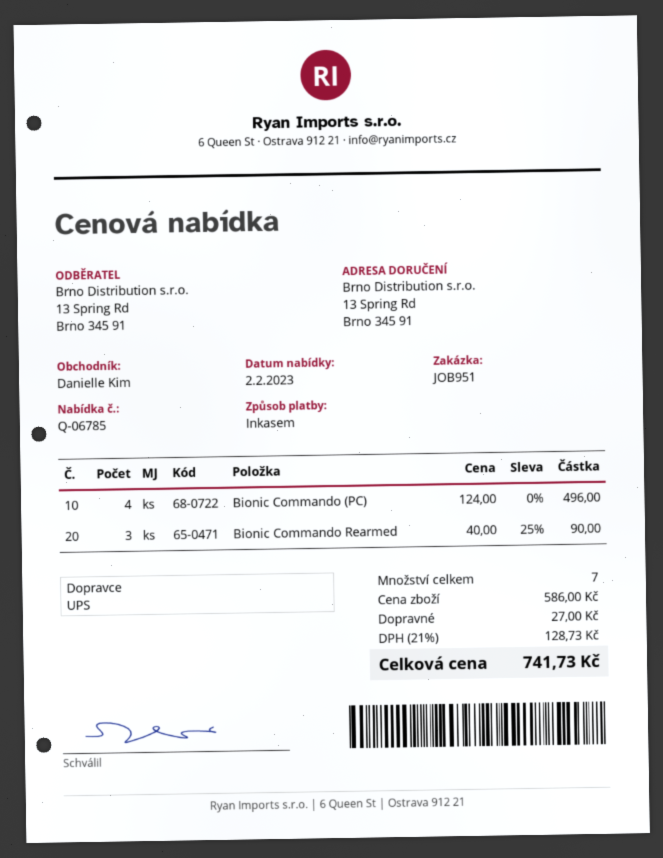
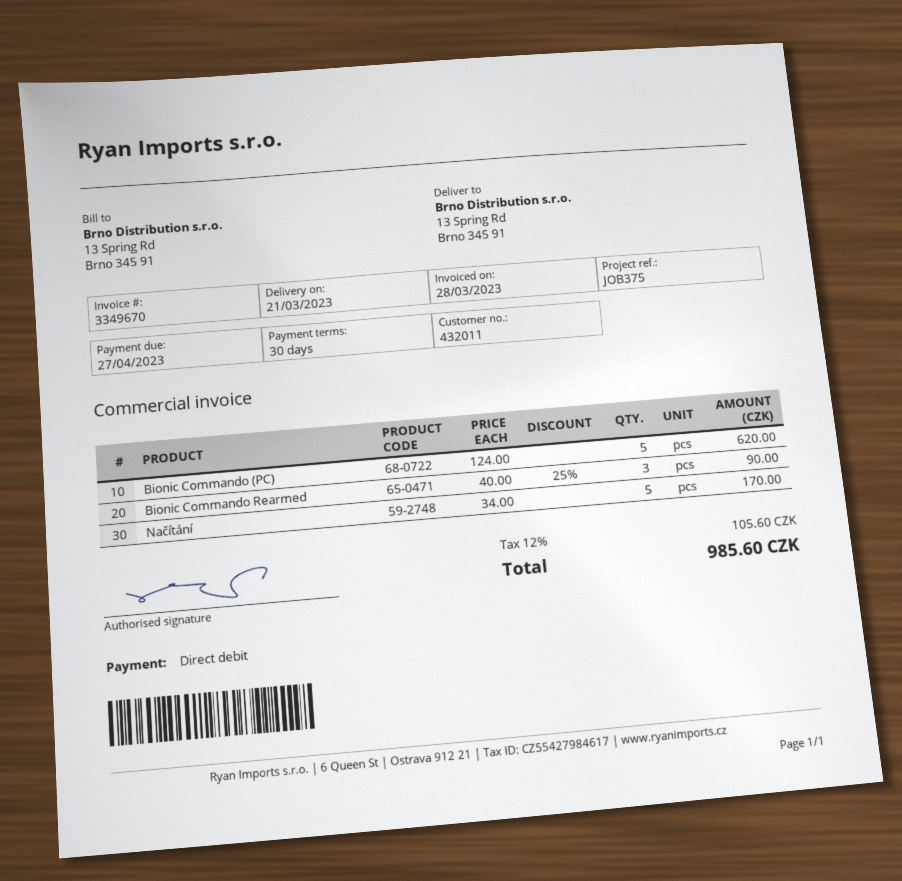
reference: JOB951 -> JOB375
Bionic Commando (PC): 4 x 124.00 = 496.00 -> 5 x 124.00 = 620.00
Načítání: none -> 5 x 34.00 = 170.00
shipping: 27.00 -> none
tax: 21% = 128.73 -> 12% = 105.60
total: 741.73 -> 985.60

